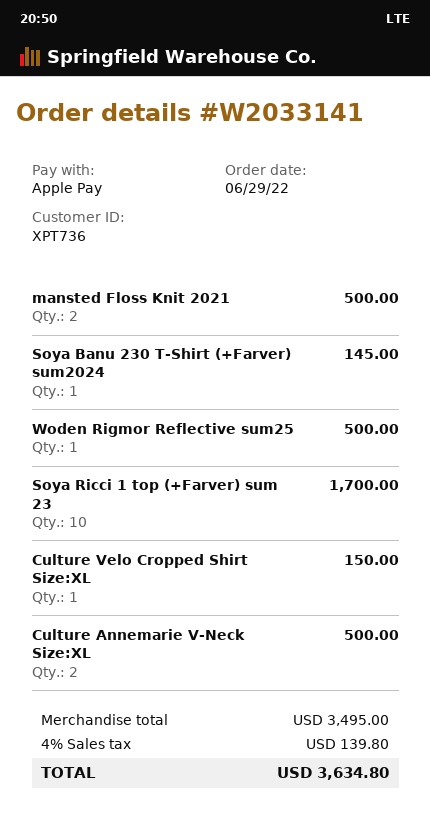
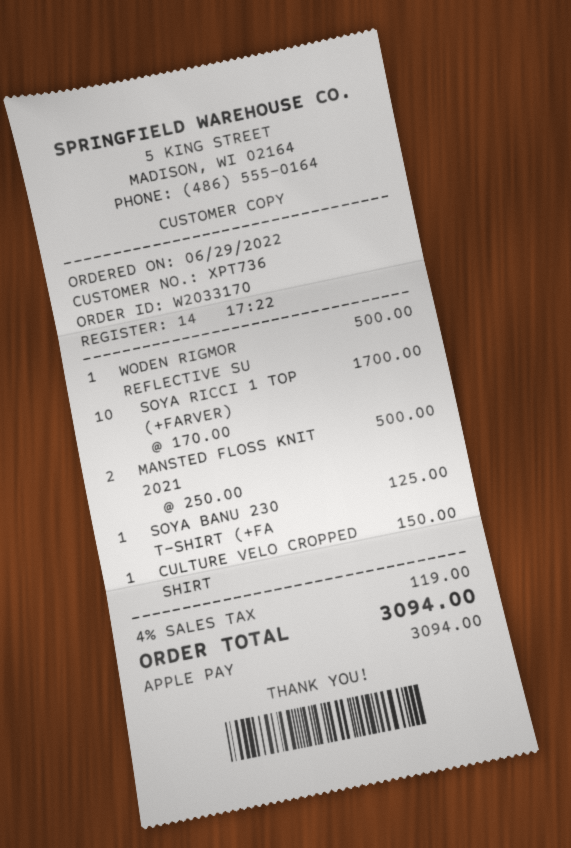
order number: W2033141 -> W2033170
Soya Banu 230 T-Shirt (+Farver) sum2024: 1 for 145.00 -> 1 for 125.00
Culture Annemarie V-Neck Size:XL: 2 for 500.00 -> none
tax: 4% = 139.80 -> 4% = 119.00
total: 3634.80 -> 3094.00

